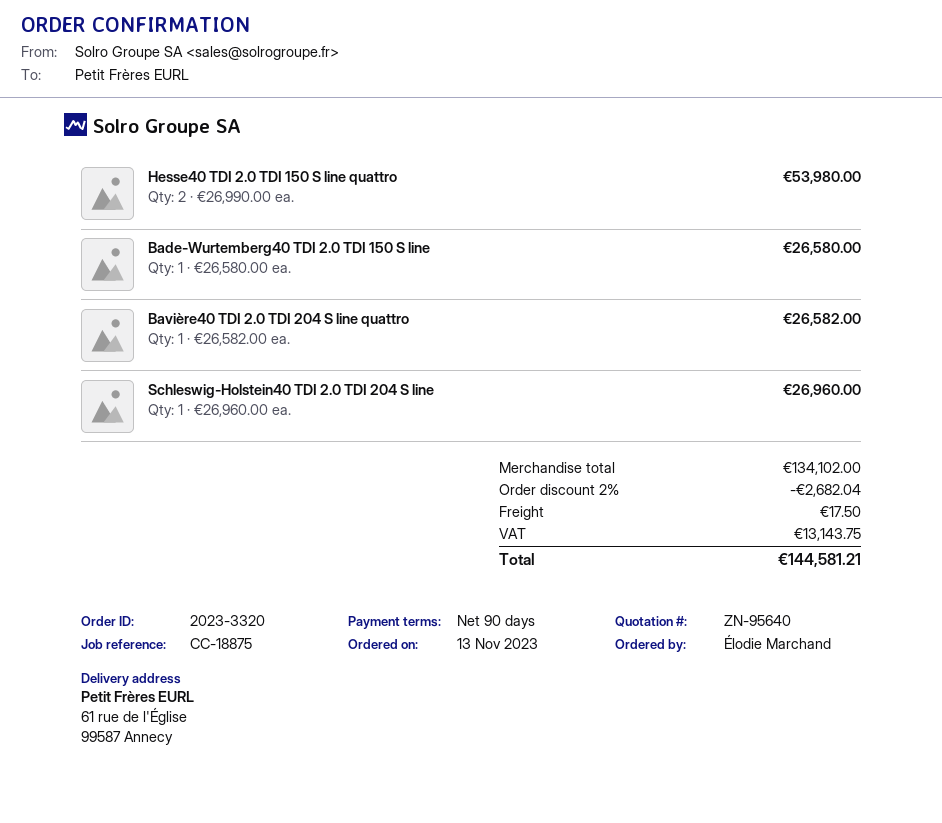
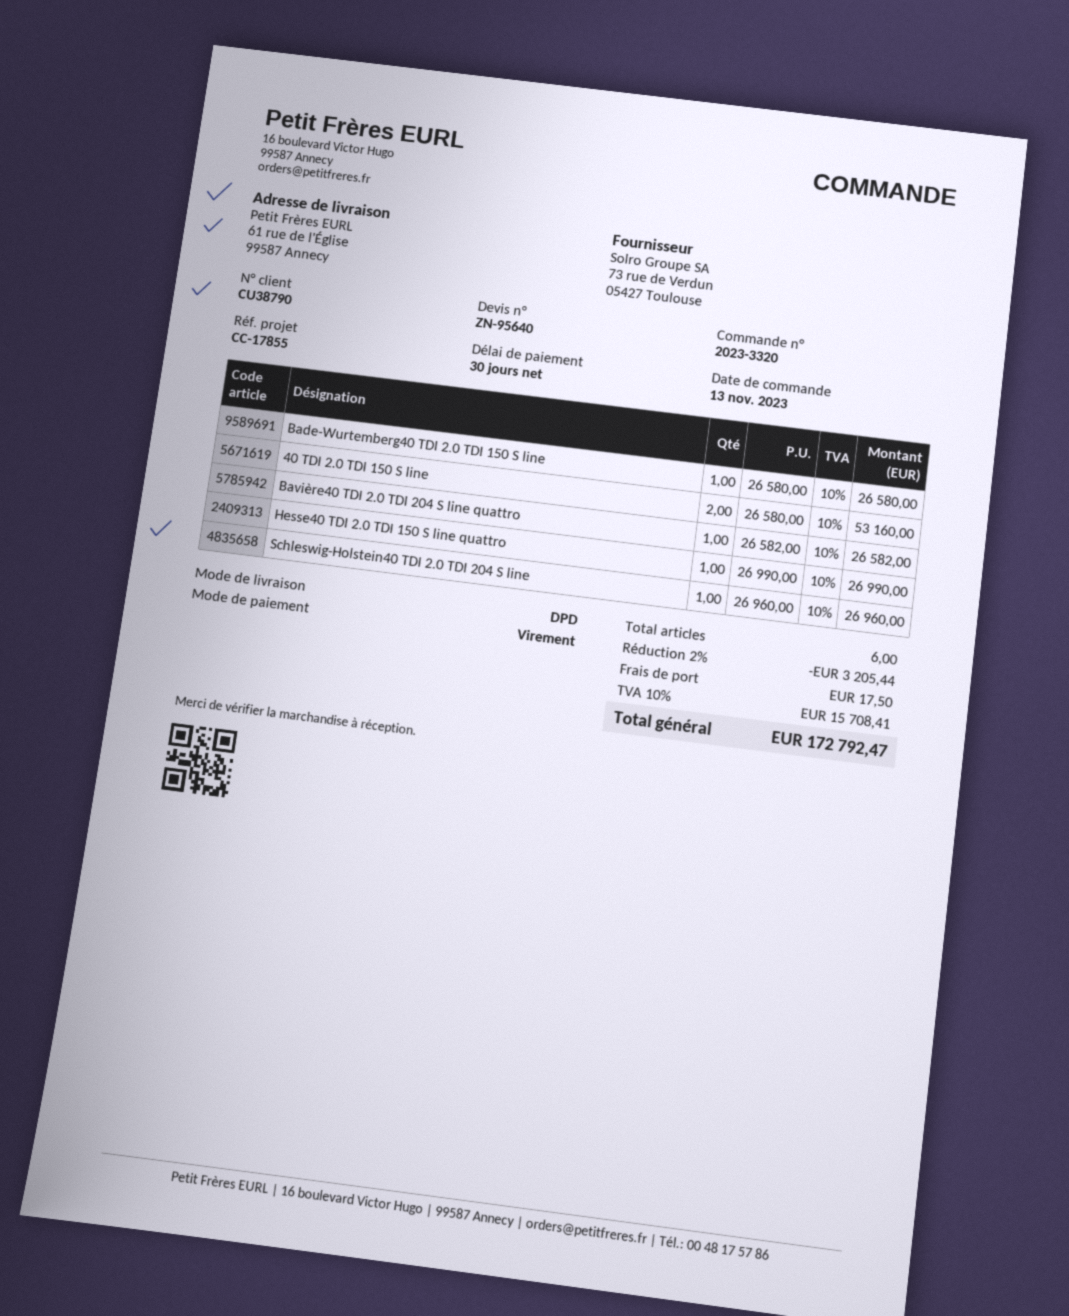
payment terms: 90 days -> 30 days
reference: CC-18875 -> CC-17855
Hesse40 TDI 2.0 TDI 150 S line quattro: 2 x 26990.00 = 53980.00 -> 1 x 26990.00 = 26990.00
40 TDI 2.0 TDI 150 S line: none -> 2 x 26580.00 = 53160.00
discount: 2% = 2682.04 -> 2% = 3205.44
tax: 13143.75 -> 15708.41
total: 144581.21 -> 172792.47

